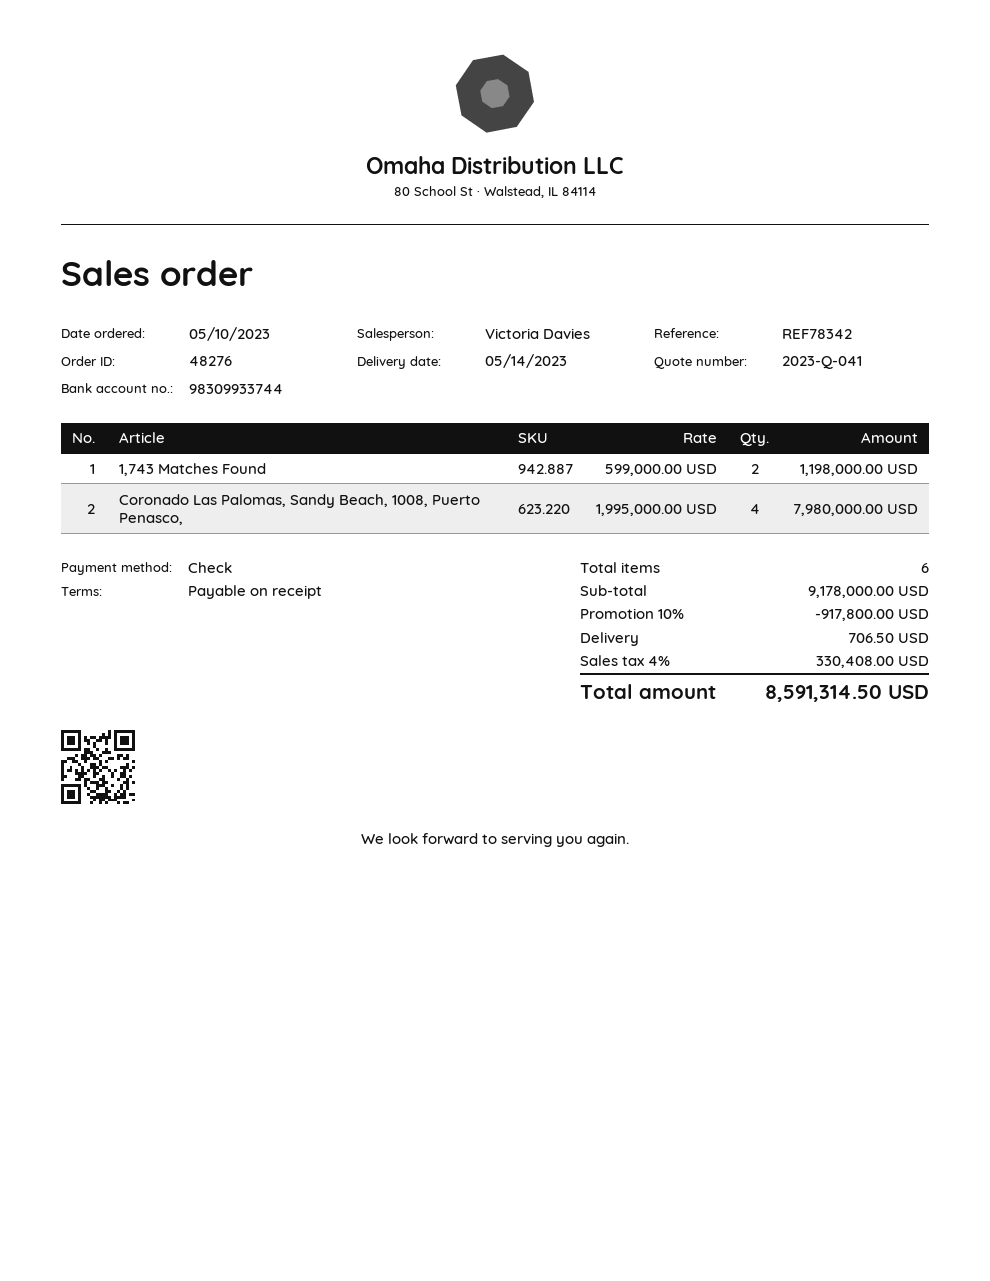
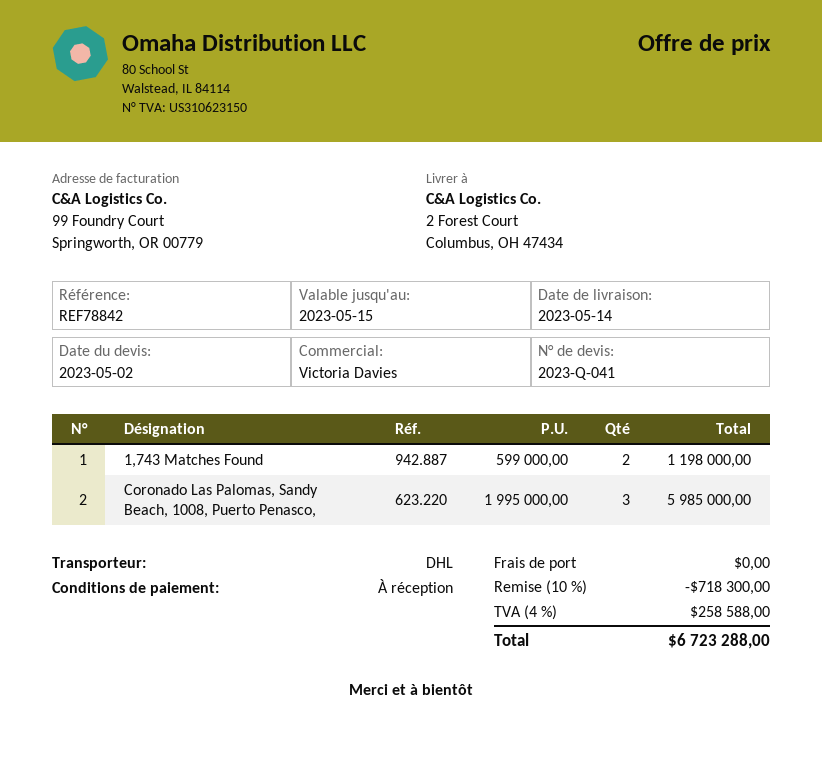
reference: REF78342 -> REF78842
Coronado Las Palomas, Sandy Beach, 1008, Puerto Penasco,: 4 x 1995000.00 = 7980000.00 -> 3 x 1995000.00 = 5985000.00
discount: 10% = 917800.00 -> 10% = 718300.00
shipping: 706.50 -> 0.00
tax: 4% = 330408.00 -> 4% = 258588.00
total: 8591314.50 -> 6723288.00

